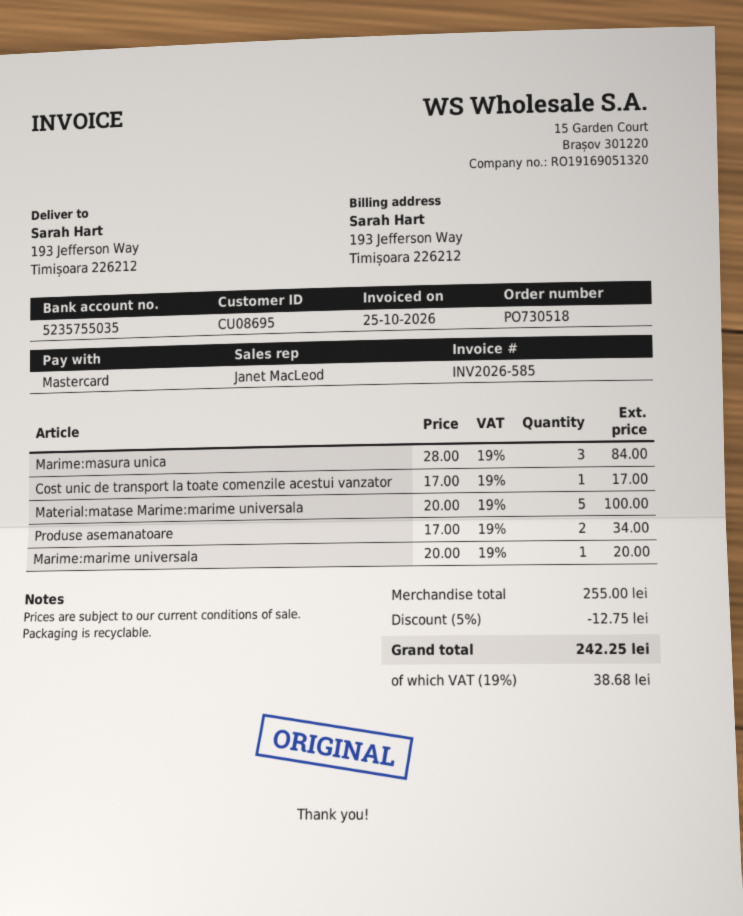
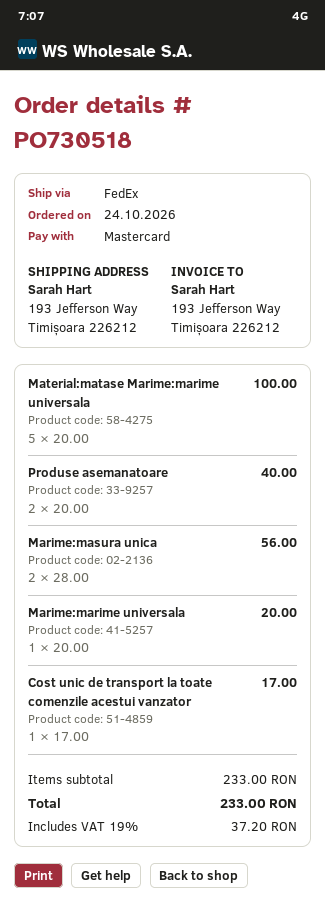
Marime:masura unica: 3 x 28.00 = 84.00 -> 2 x 28.00 = 56.00
Produse asemanatoare: 2 x 17.00 = 34.00 -> 2 x 20.00 = 40.00
subtotal: 255.00 -> 233.00
discount: 5% = 12.75 -> none
tax: 19% = 38.68 -> 19% = 37.20
total: 242.25 -> 233.00

